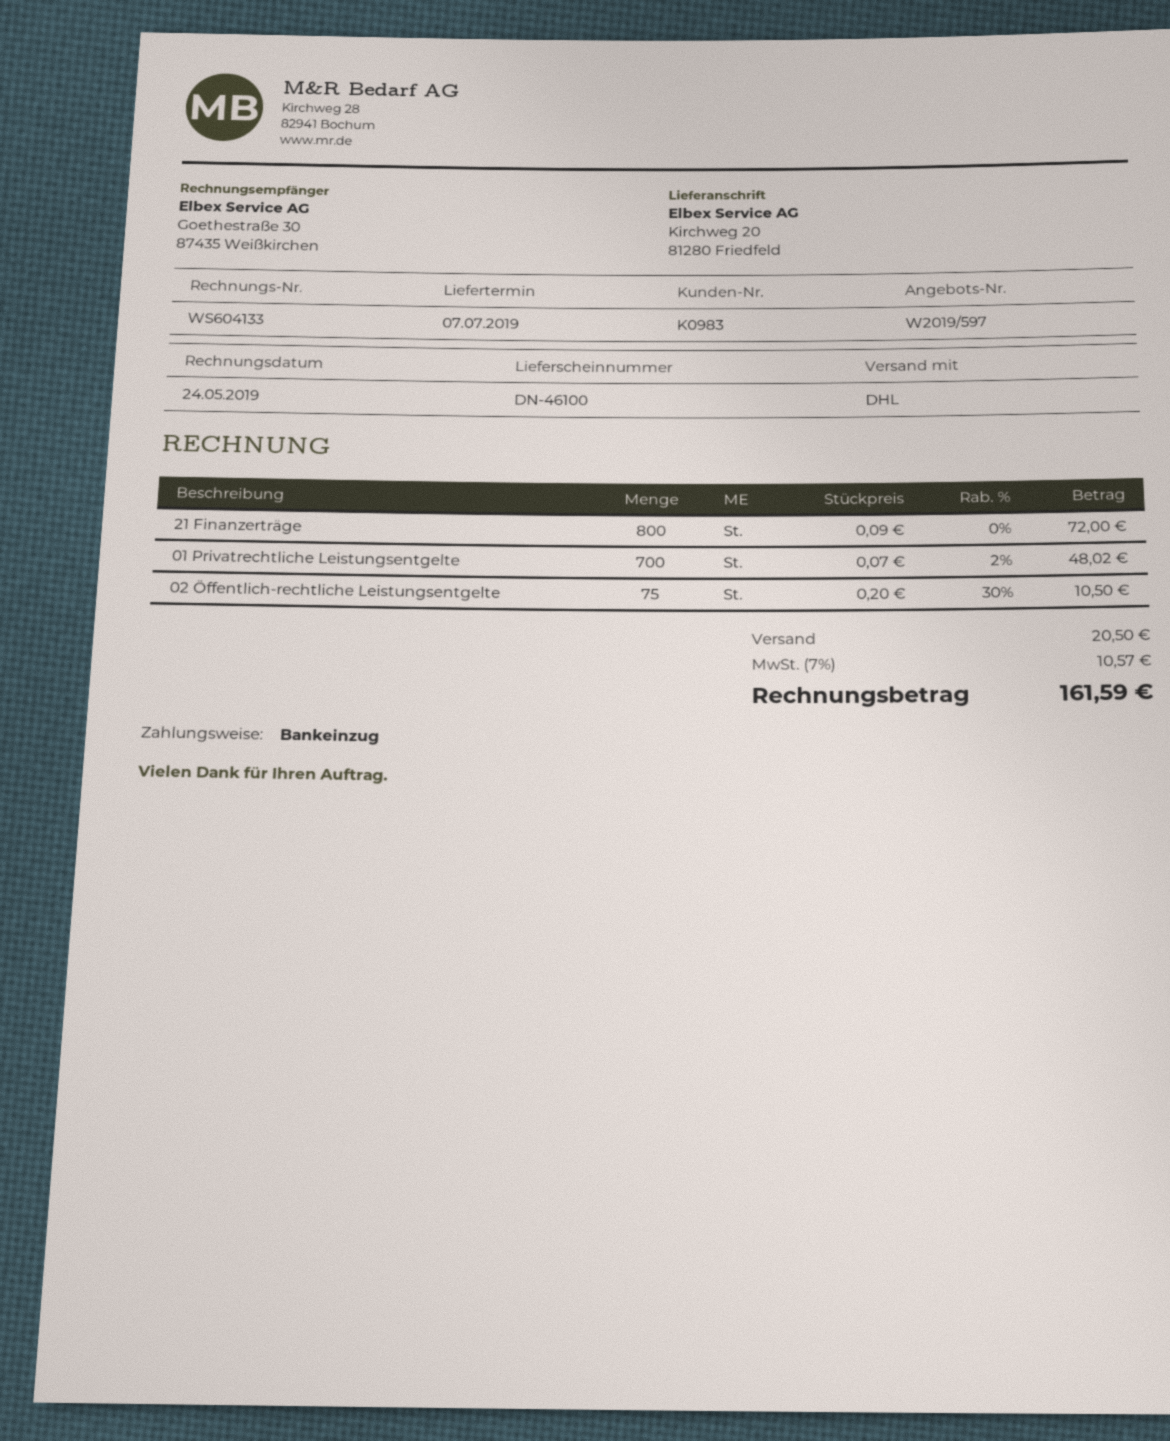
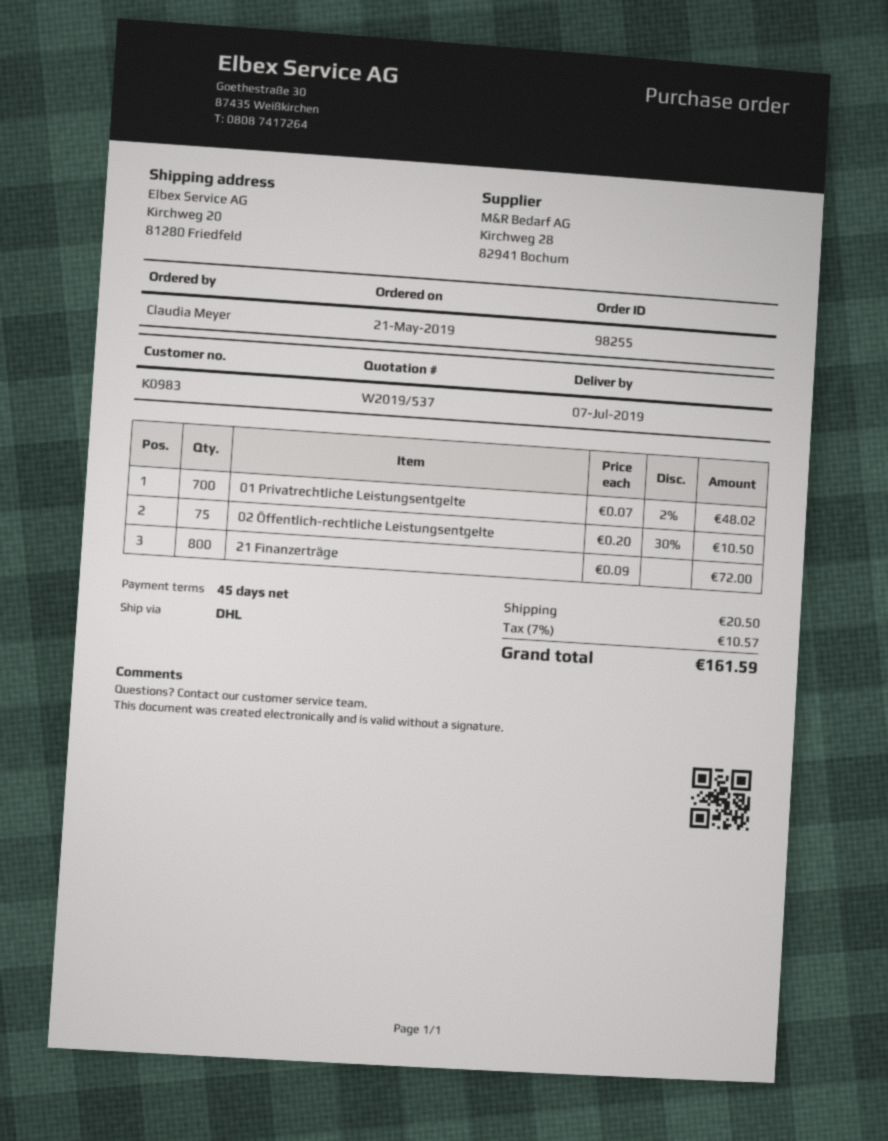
quote number: W2019/597 -> W2019/537

